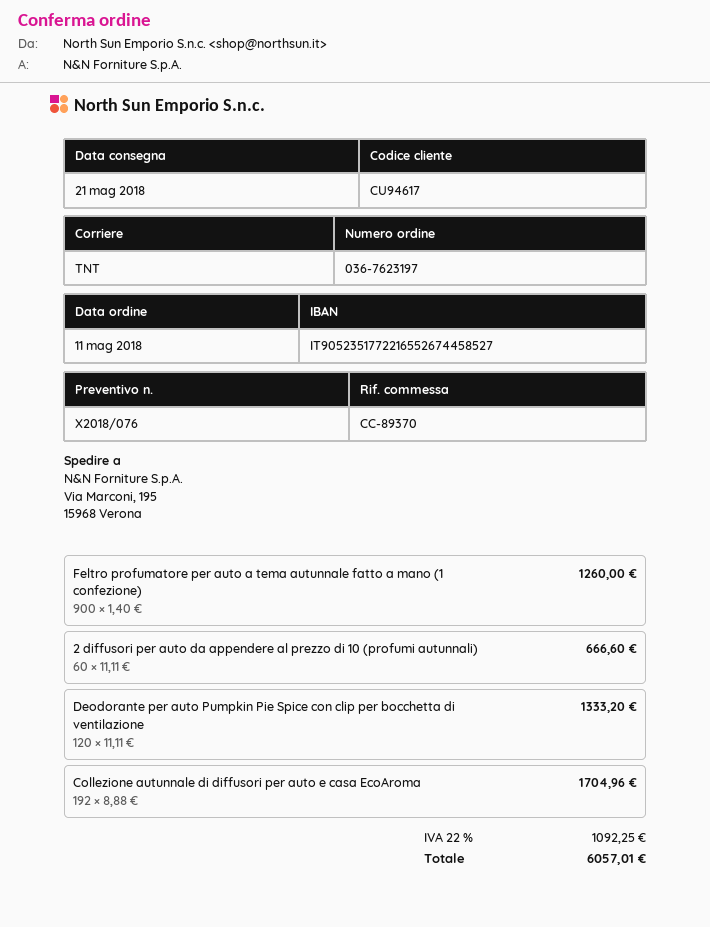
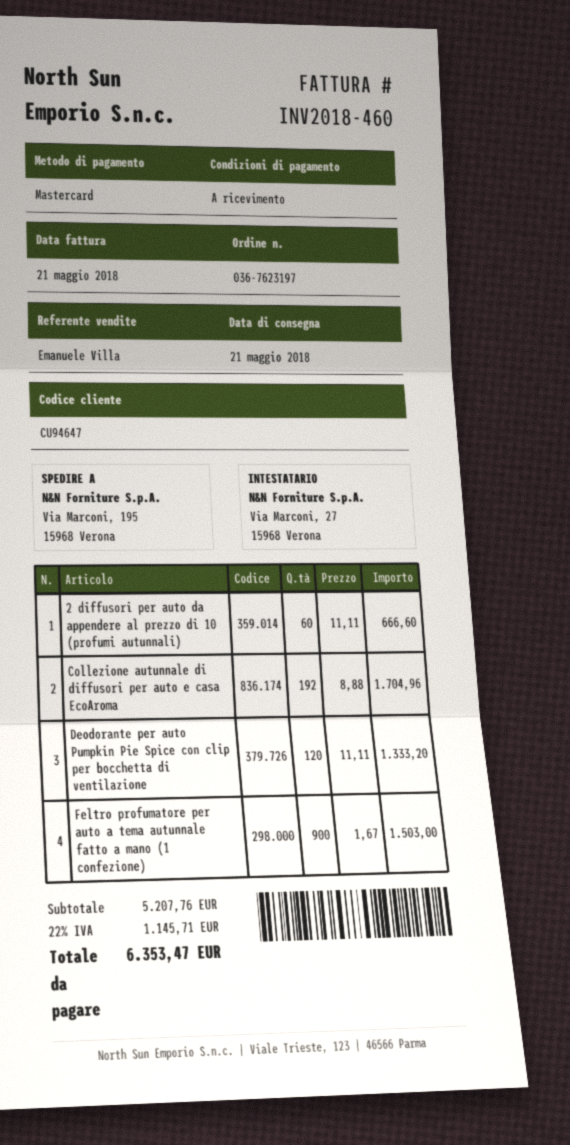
customer number: CU94617 -> CU94647
Feltro profumatore per auto a tema autunnale fatto a mano (1 confezione): 900 x 1.40 = 1260.00 -> 900 x 1.67 = 1503.00
tax: 22% = 1092.25 -> 22% = 1145.71
total: 6057.01 -> 6353.47

